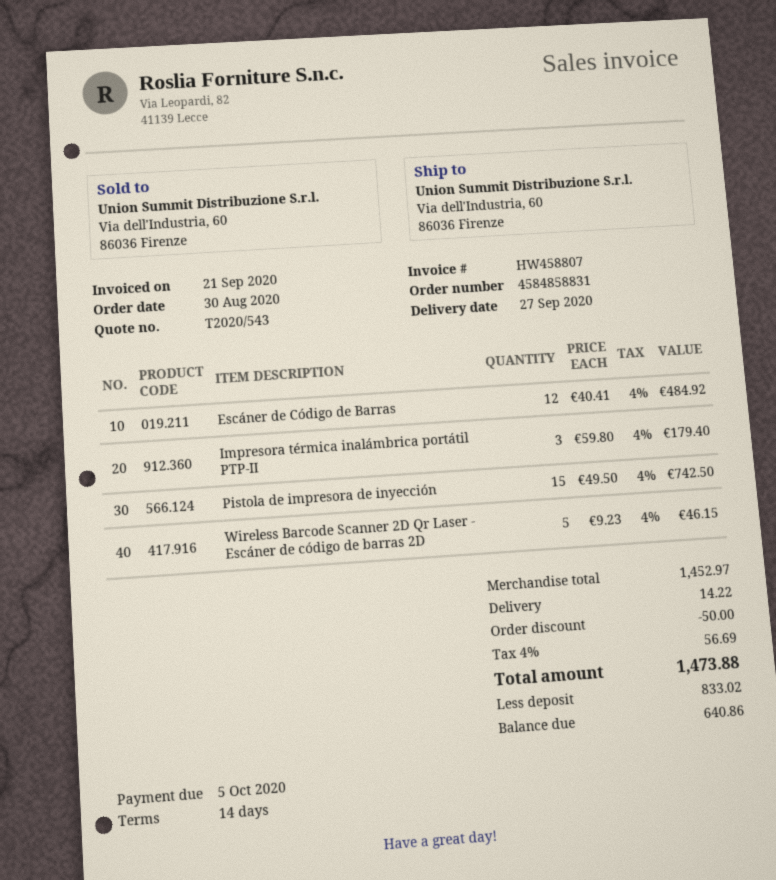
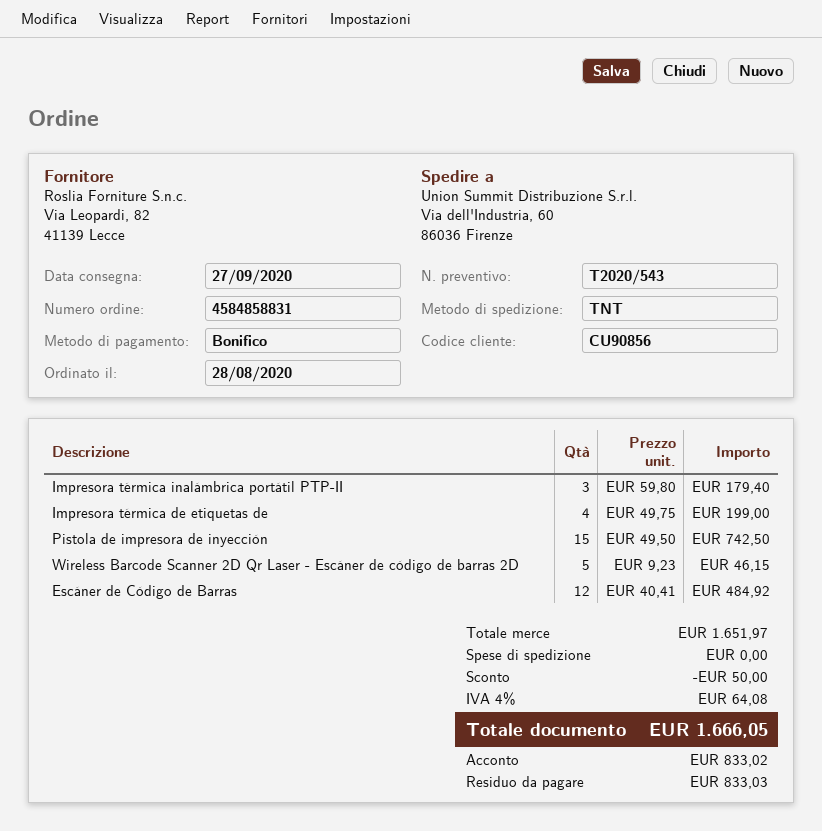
order date: 2020-08-30 -> 2020-08-28
Impresora térmica de etiquetas de: none -> 4 x 49.75 = 199.00
subtotal: 1452.97 -> 1651.97
shipping: 14.22 -> 0.00
tax: 4% = 56.69 -> 4% = 64.08
total: 1473.88 -> 1666.05
balance: 640.86 -> 833.03

